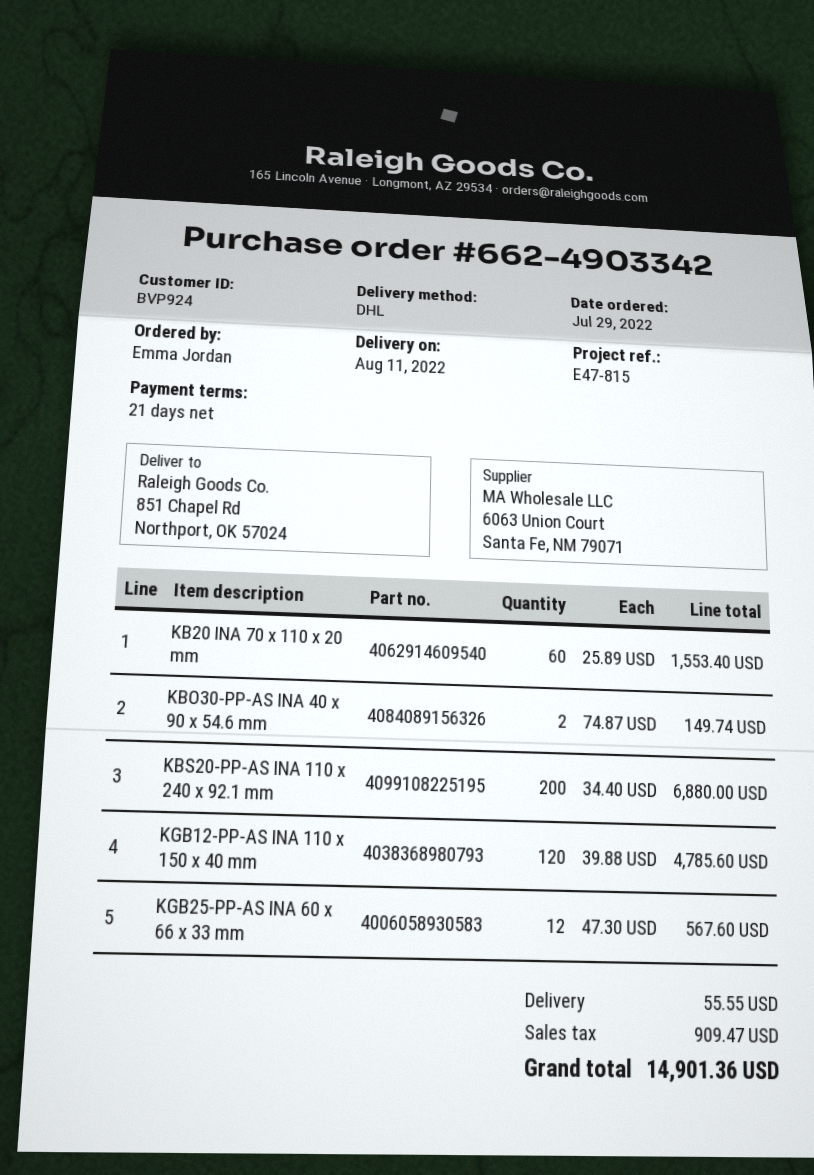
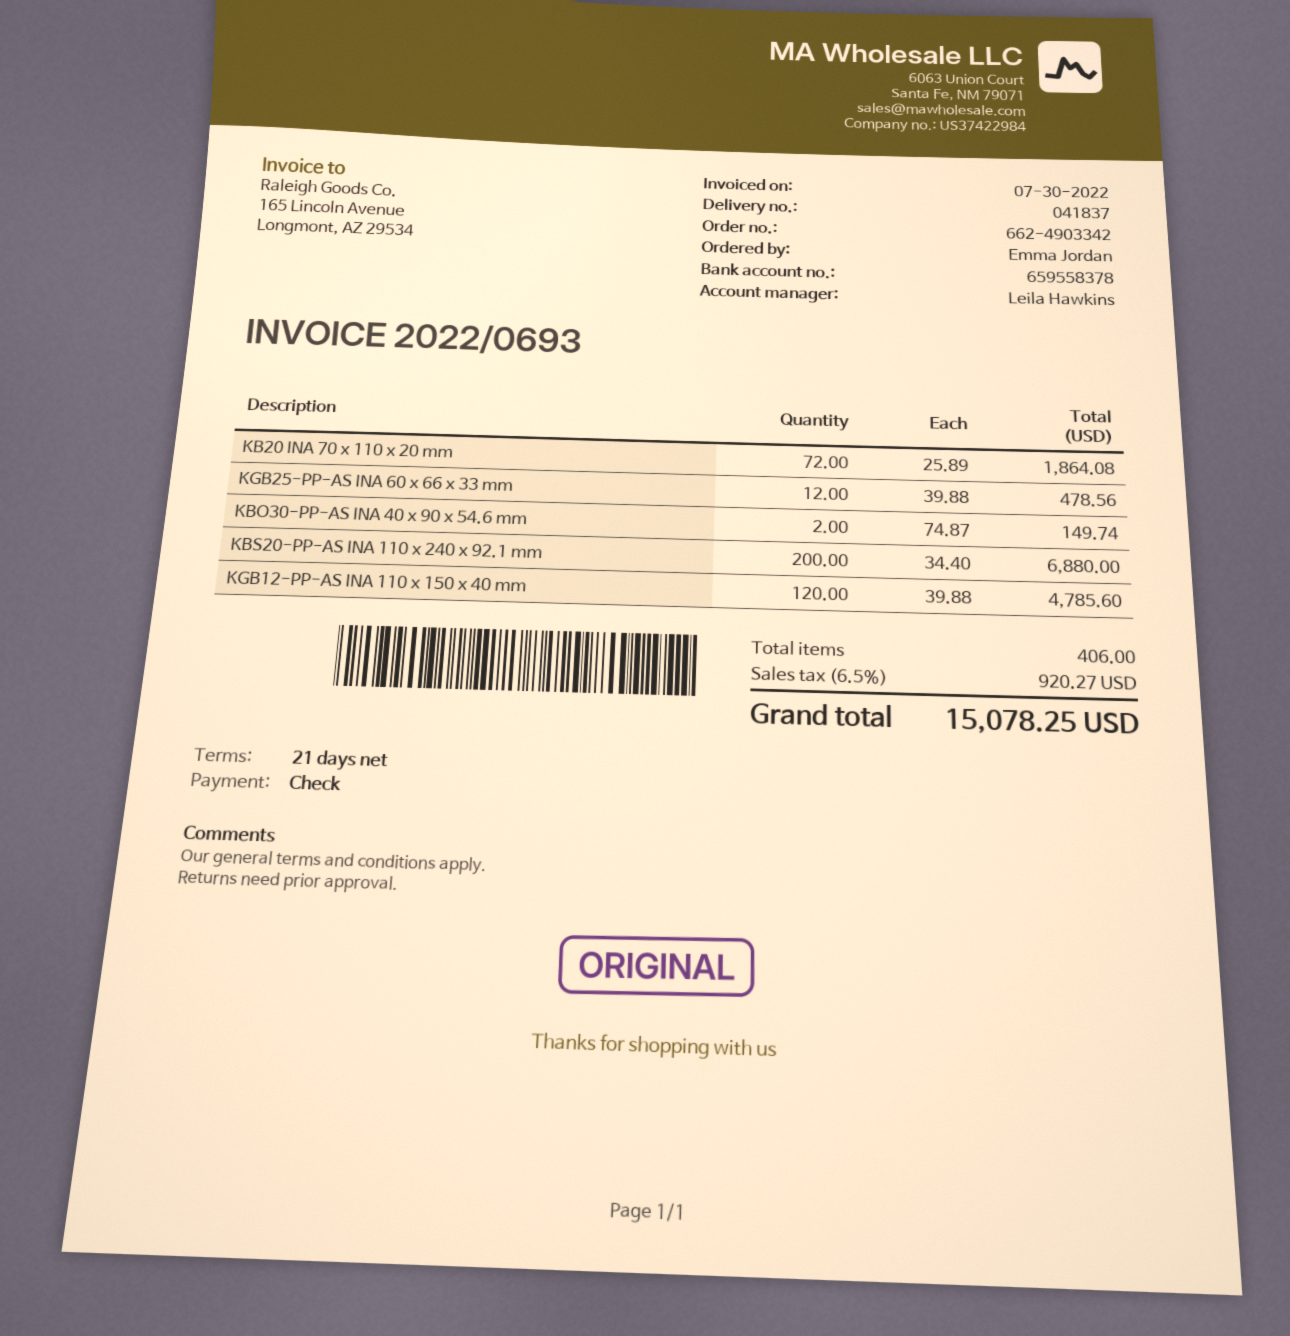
KB20 INA 70 x 110 x 20 mm: 60 x 25.89 = 1553.40 -> 72 x 25.89 = 1864.08
KGB25-PP-AS INA 60 x 66 x 33 mm: 12 x 47.30 = 567.60 -> 12 x 39.88 = 478.56
shipping: 55.55 -> none
tax: 909.47 -> 920.27
total: 14901.36 -> 15078.25

